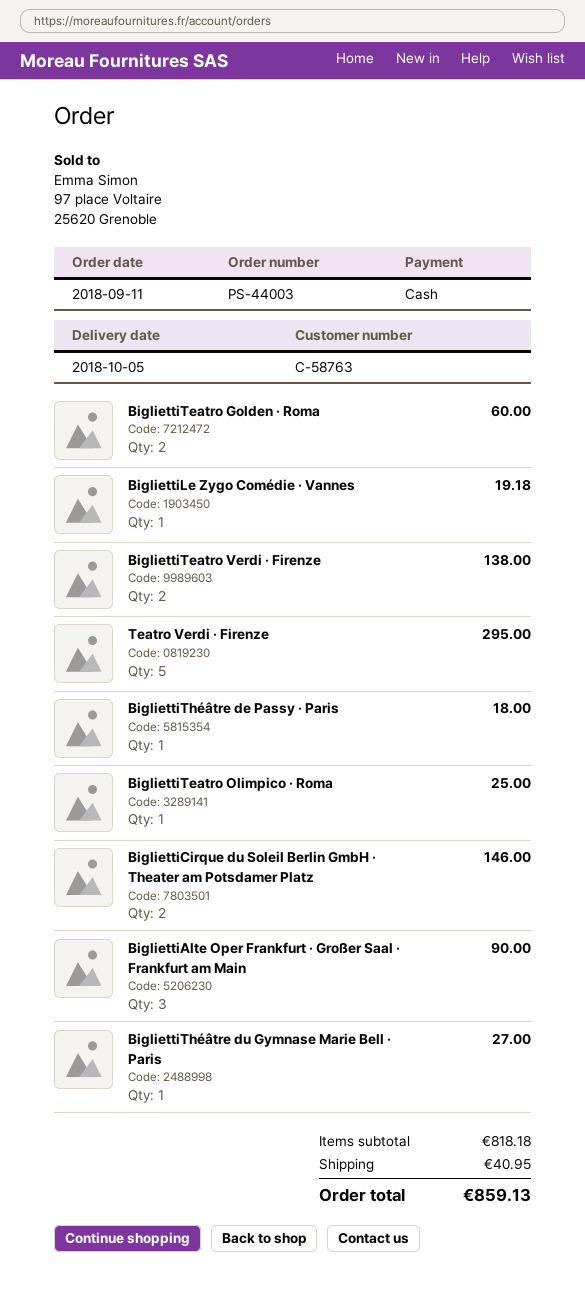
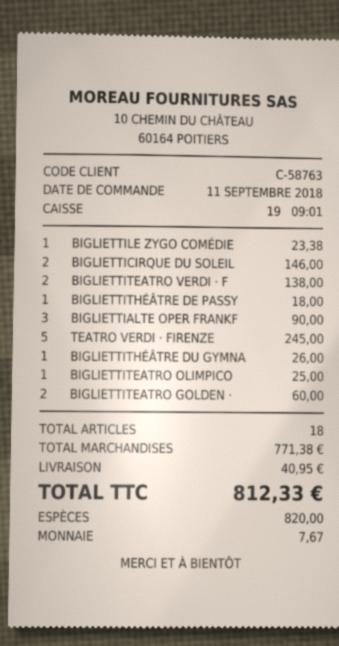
BigliettiLe Zygo Comédie · Vannes: 1 for 19.18 -> 1 for 23.38
Teatro Verdi · Firenze: 5 for 295.00 -> 5 for 245.00
BigliettiThéâtre du Gymnase Marie Bell · Paris: 1 for 27.00 -> 1 for 26.00
subtotal: 818.18 -> 771.38
total: 859.13 -> 812.33

